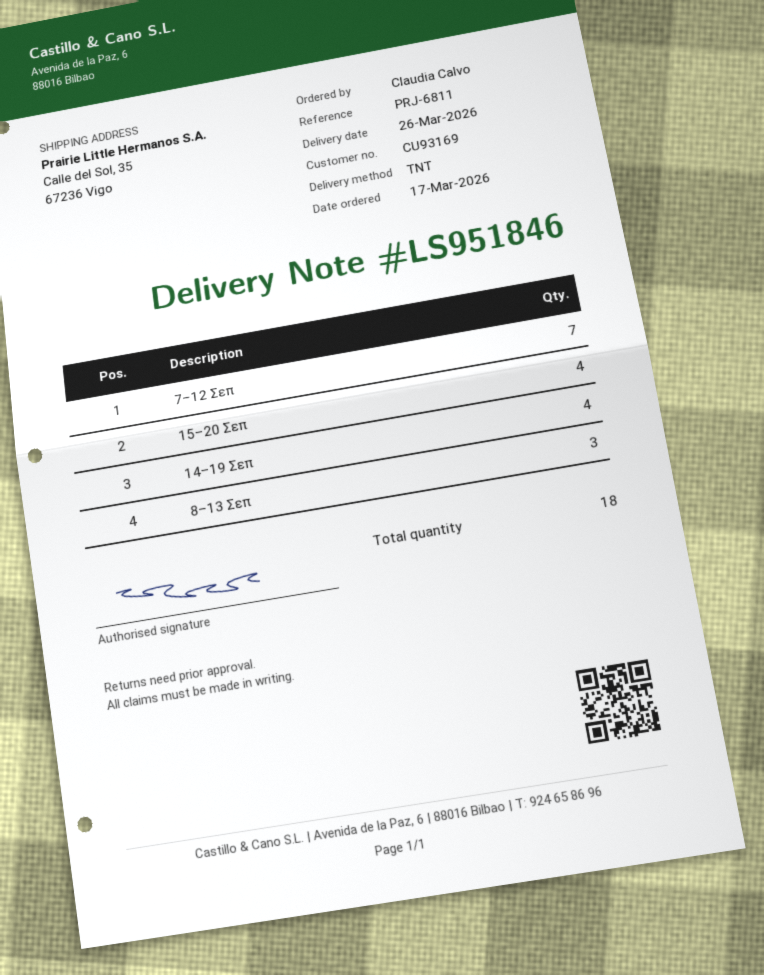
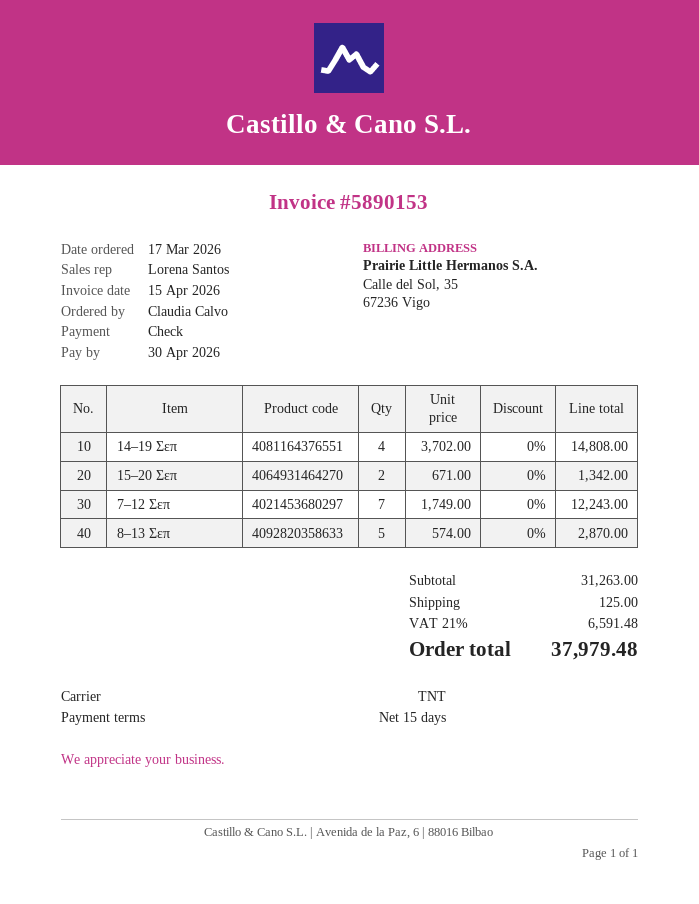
15–20 Σεπ: 4 -> 2
8–13 Σεπ: 3 -> 5

